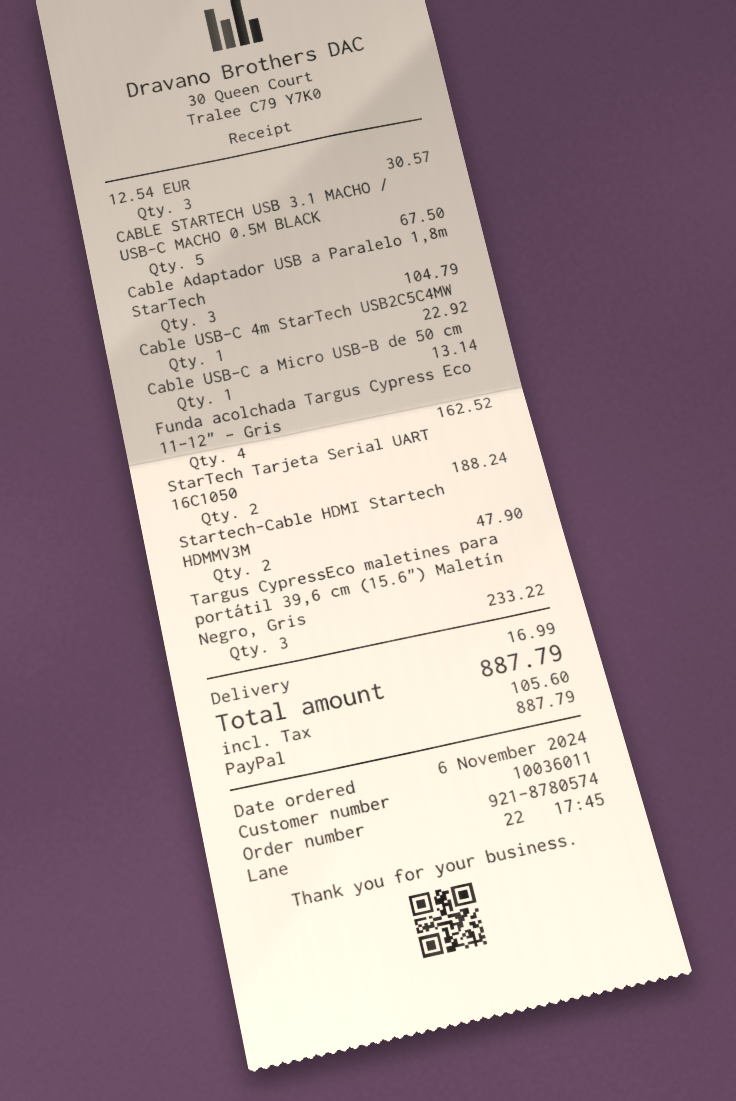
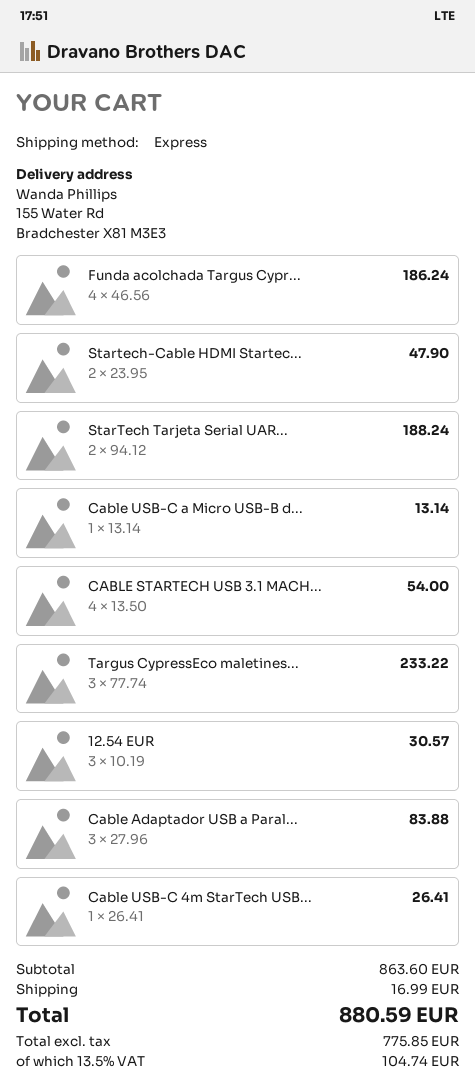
CABLE STARTECH USB 3.1 MACHO / USB-C MACHO 0.5M BLACK: 5 for 67.50 -> 4 for 54.00
Cable Adaptador USB a Paralelo 1,8m StarTech: 3 for 104.79 -> 3 for 83.88
Cable USB-C 4m StarTech USB2C5C4MW: 1 for 22.92 -> 1 for 26.41
Funda acolchada Targus Cypress Eco 11-12" - Gris: 4 for 162.52 -> 4 for 186.24
tax: 105.60 -> 104.74
total: 887.79 -> 880.59

